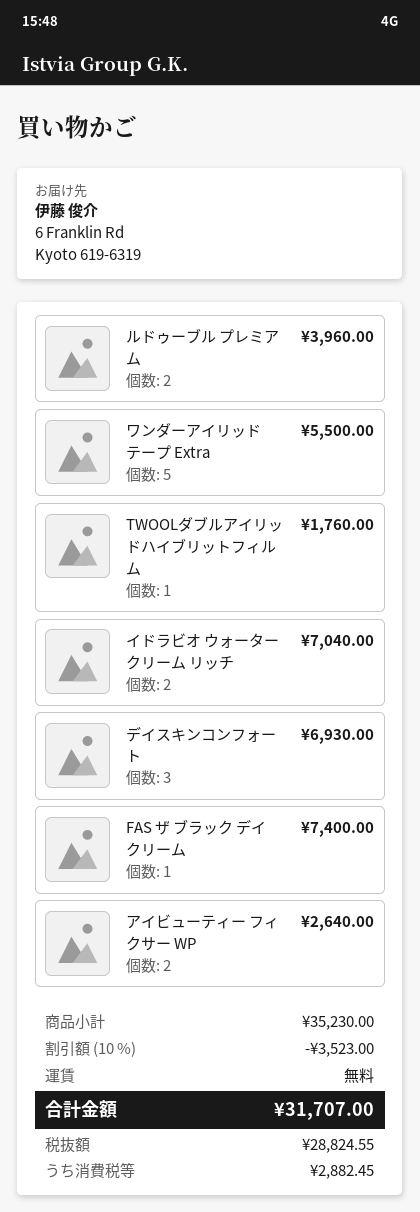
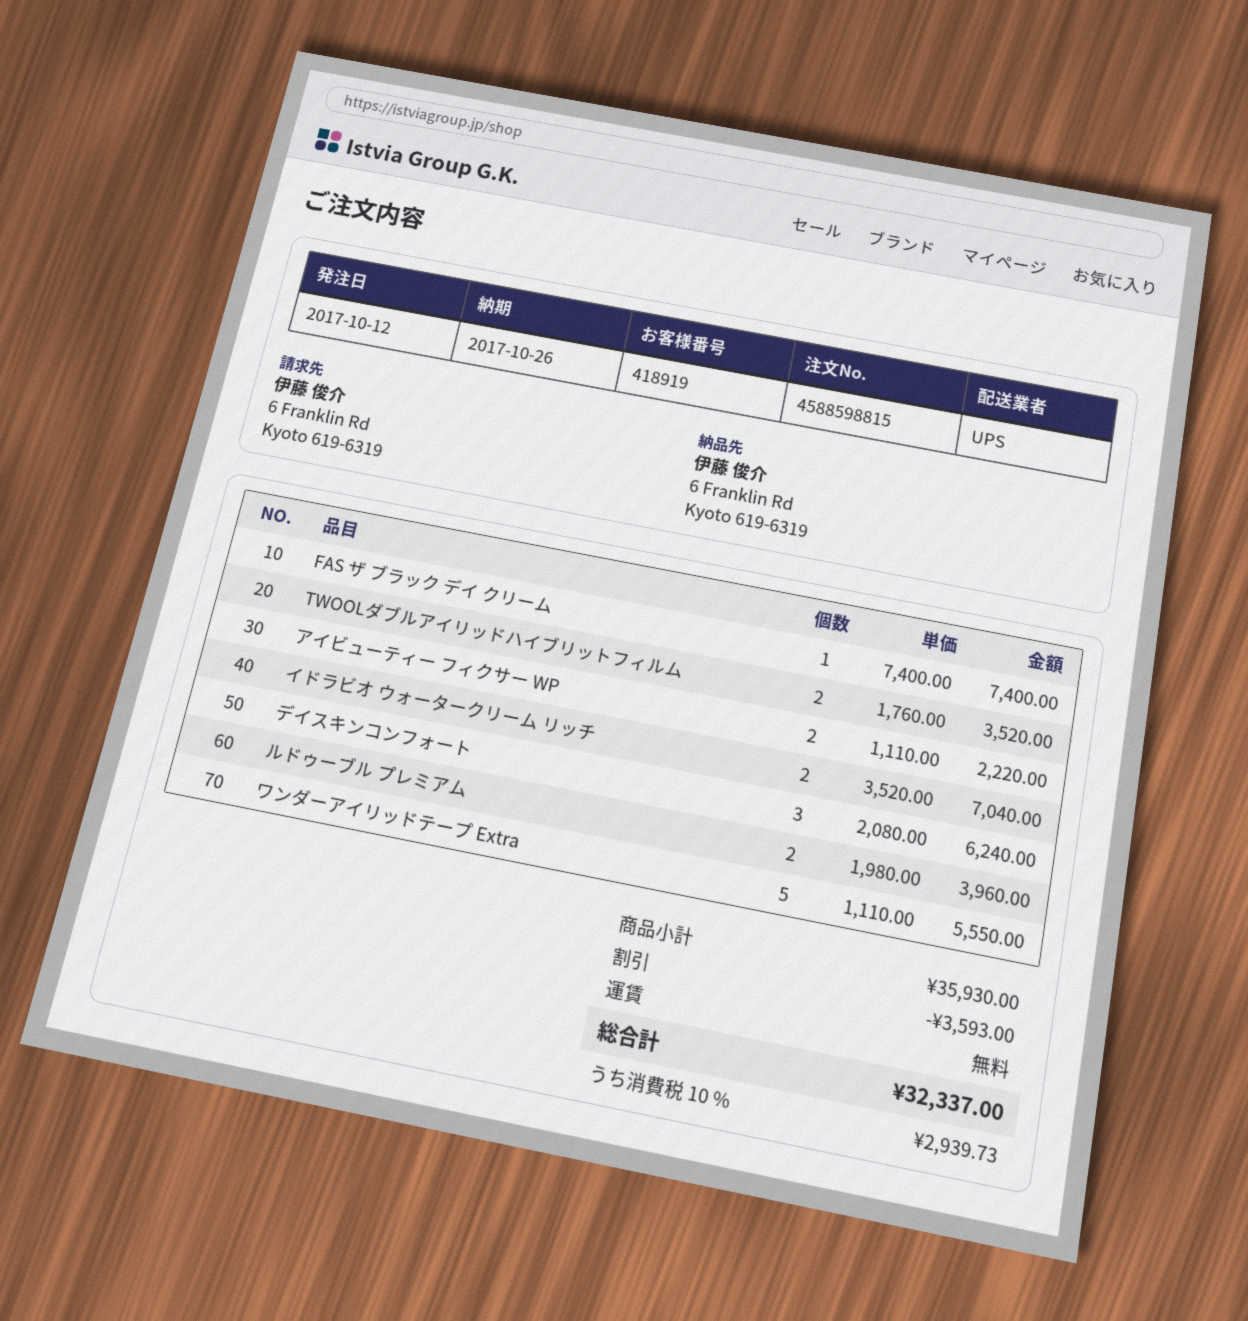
ワンダーアイリッドテープ Extra: 5 for 5500.00 -> 5 for 5550.00
TWOOLダブルアイリッドハイブリットフィルム: 1 for 1760.00 -> 2 for 3520.00
デイスキンコンフォート: 3 for 6930.00 -> 3 for 6240.00
アイビューティー フィクサー WP: 2 for 2640.00 -> 2 for 2220.00
subtotal: 35230.00 -> 35930.00
discount: 3523.00 -> 3593.00
tax: 2882.45 -> 2939.73
total: 31707.00 -> 32337.00

